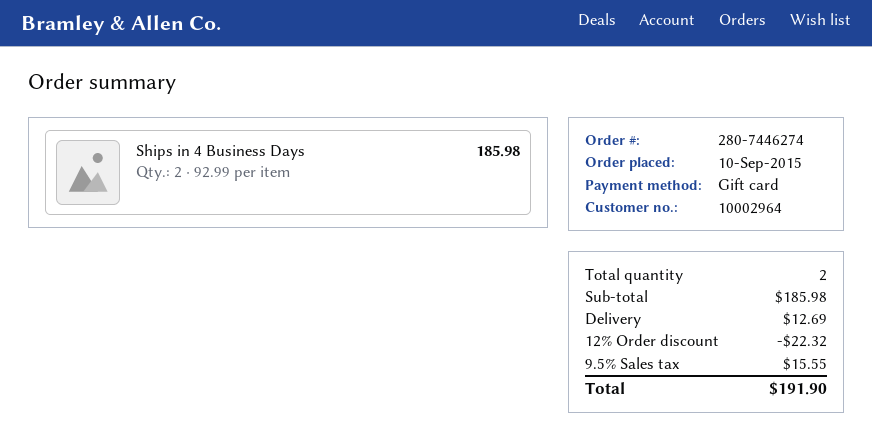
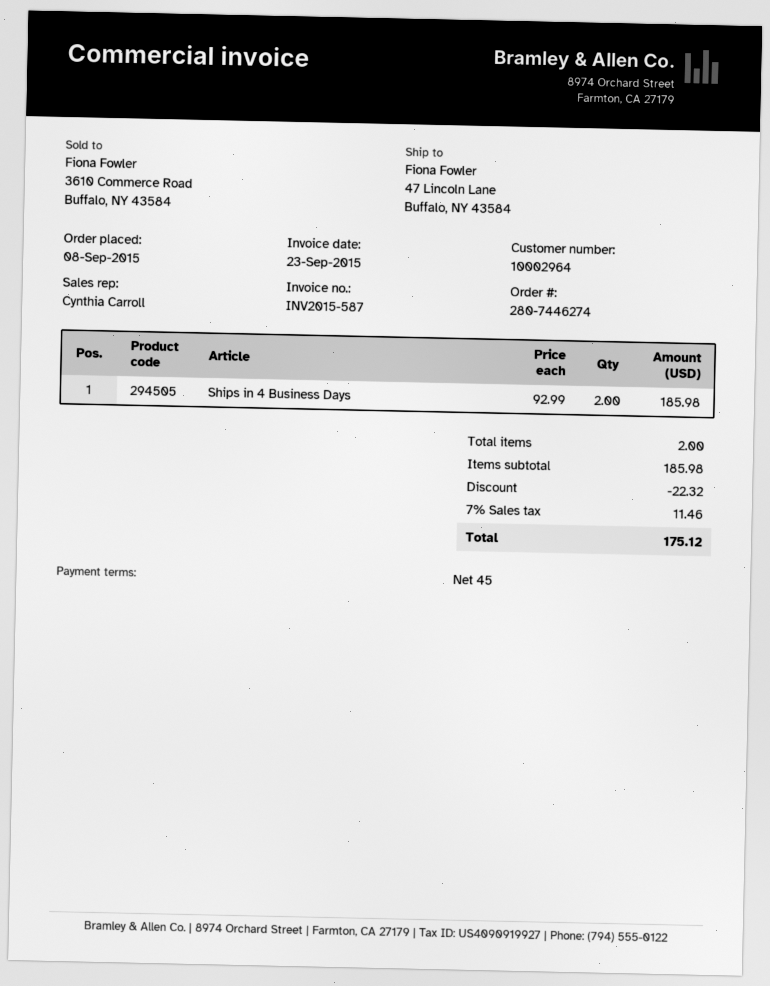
order date: 2015-09-10 -> 2015-09-08
shipping: 12.69 -> none
tax: 9.5% = 15.55 -> 7% = 11.46
total: 191.90 -> 175.12

